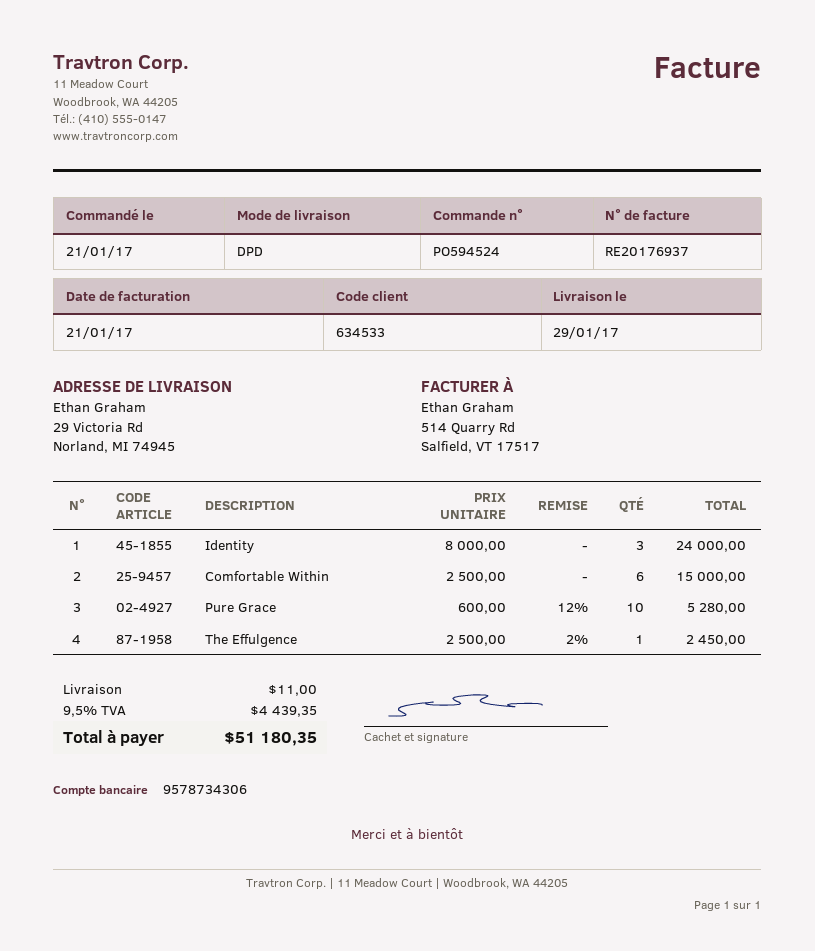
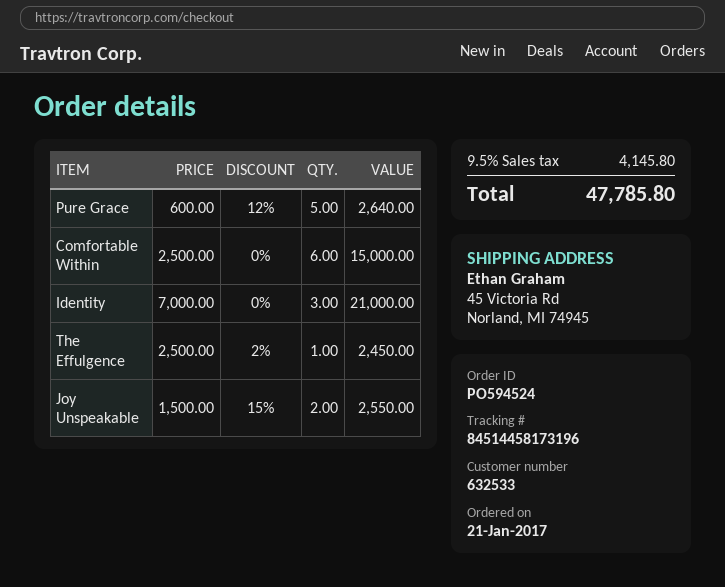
customer number: 634533 -> 632533
ship to: 29 Victoria Rd, Norland, MI 74945 -> 45 Victoria Rd, Norland, MI 74945
Identity: 3 x 8000.00 = 24000.00 -> 3 x 7000.00 = 21000.00
Pure Grace: 10 x 600.00 - 12% = 5280.00 -> 5 x 600.00 - 12% = 2640.00
Joy Unspeakable: none -> 2 x 1500.00 - 15% = 2550.00
shipping: 11.00 -> none
tax: 9.5% = 4439.35 -> 9.5% = 4145.80
total: 51180.35 -> 47785.80

